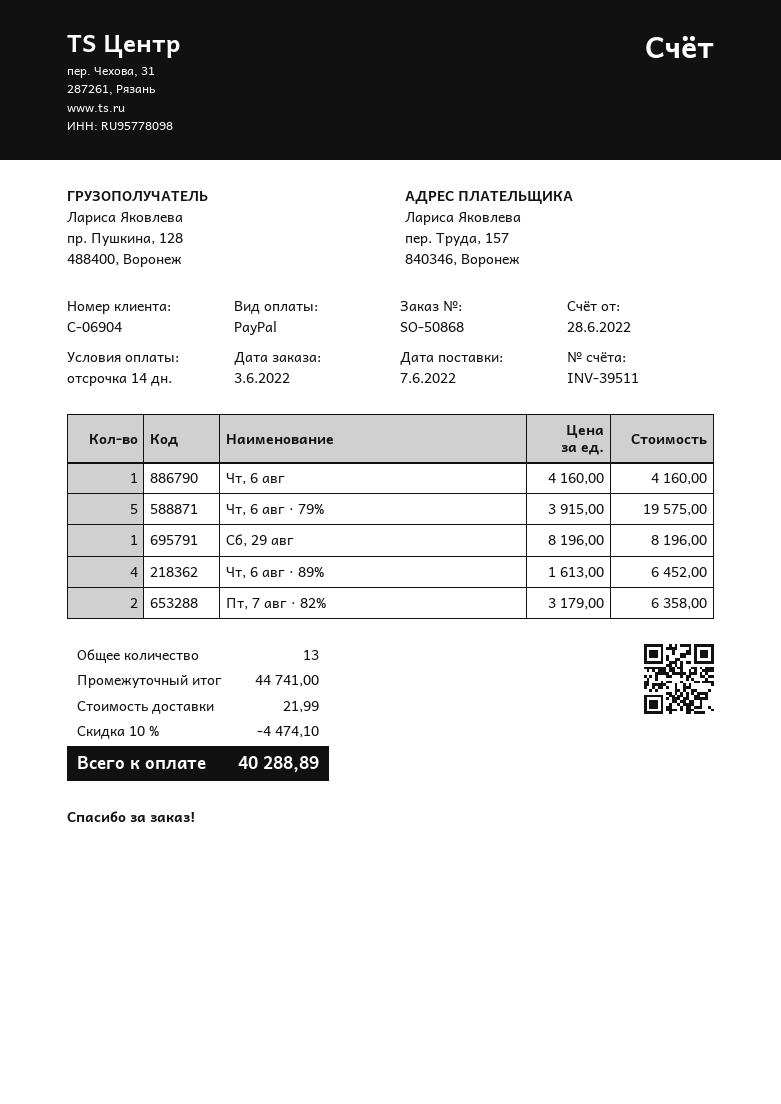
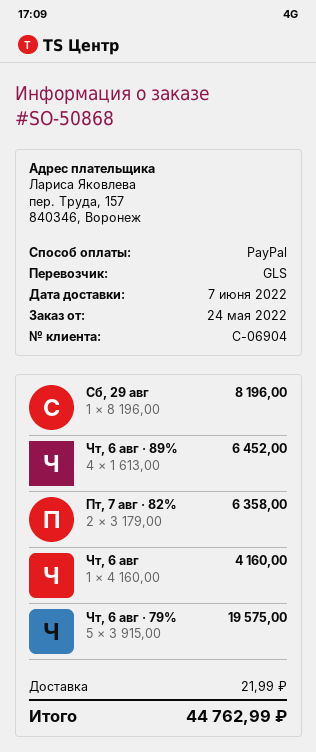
order date: 2022-06-03 -> 2022-05-24
discount: 10% = 4474.10 -> none
total: 40288.89 -> 44762.99

